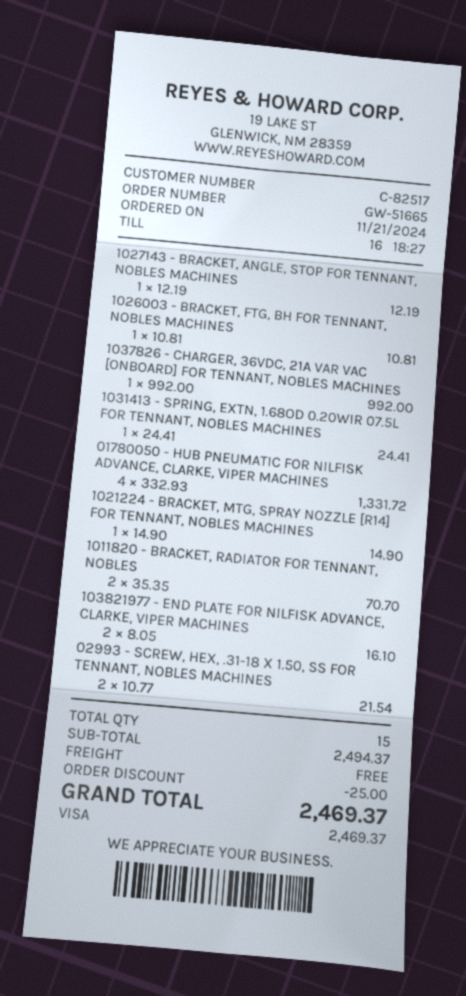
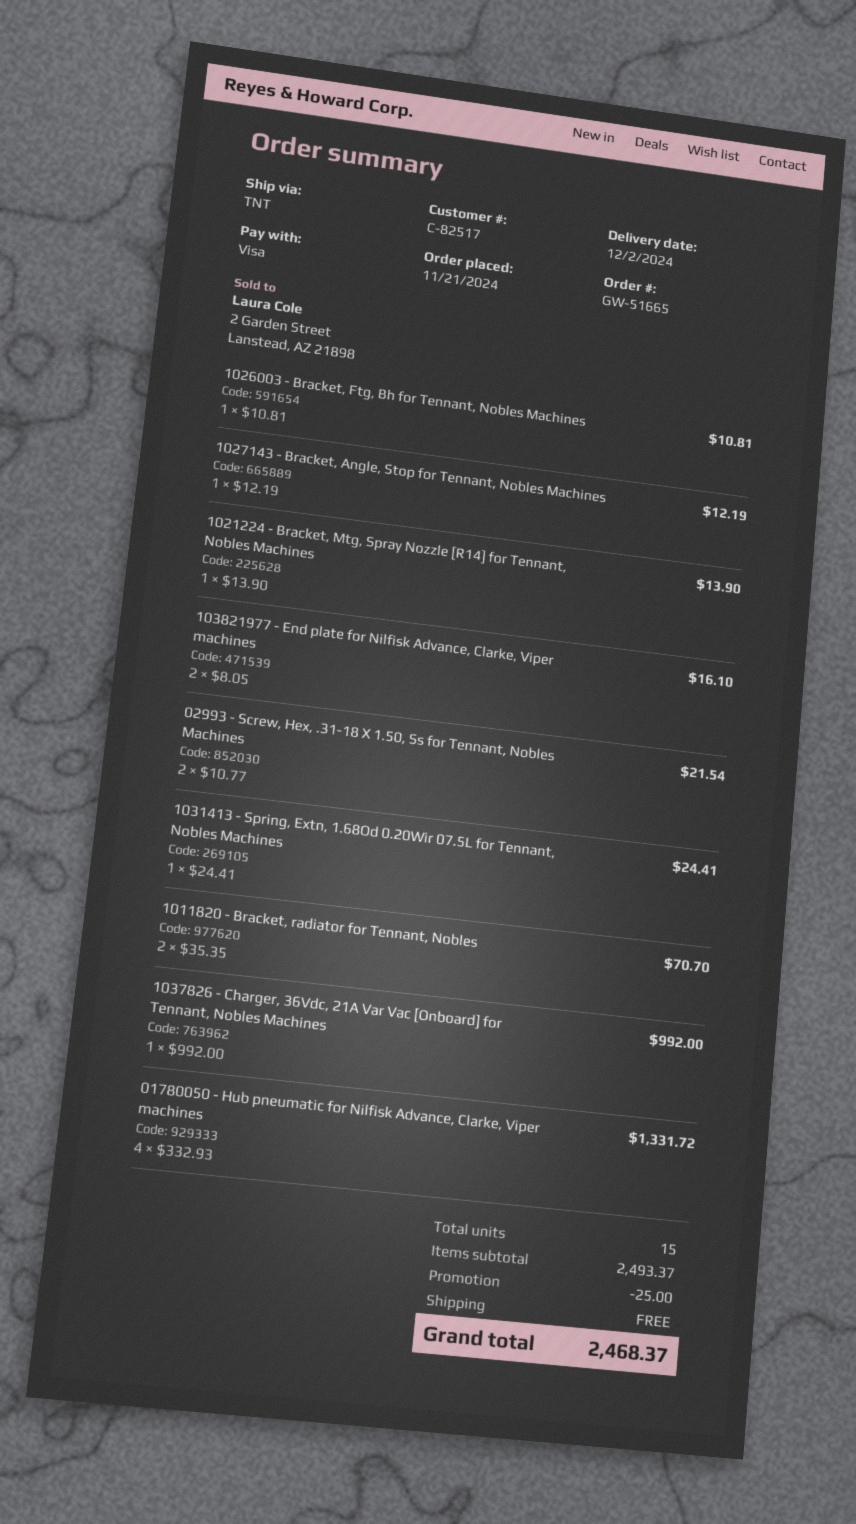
1021224 - BRACKET, MTG, SPRAY NOZZLE [R14] FOR TENNANT, NOBLES MACHINES: 1 x 14.90 = 14.90 -> 1 x 13.90 = 13.90
subtotal: 2494.37 -> 2493.37
total: 2469.37 -> 2468.37

